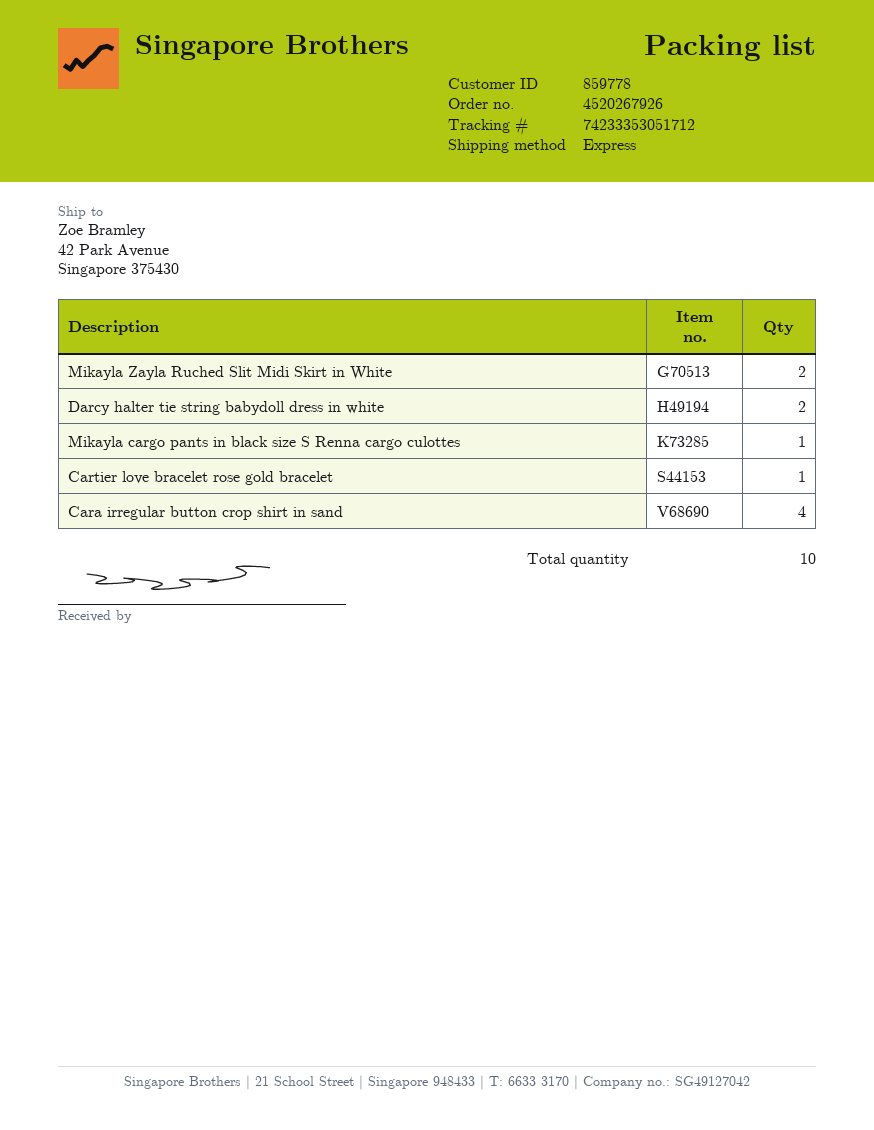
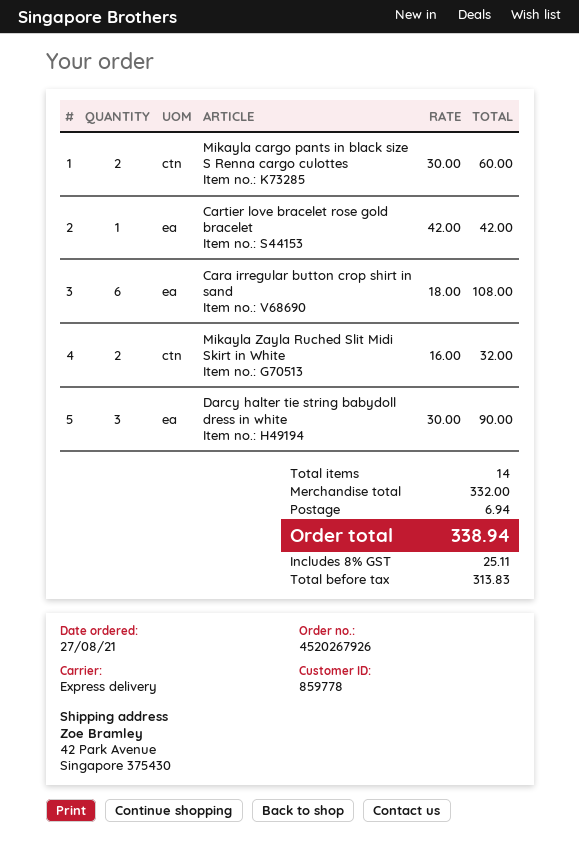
Darcy halter tie string babydoll dress in white: 2 -> 3
Mikayla cargo pants in black size S Renna cargo culottes: 1 -> 2
Cara irregular button crop shirt in sand: 4 -> 6
total quantity: 10 -> 14

